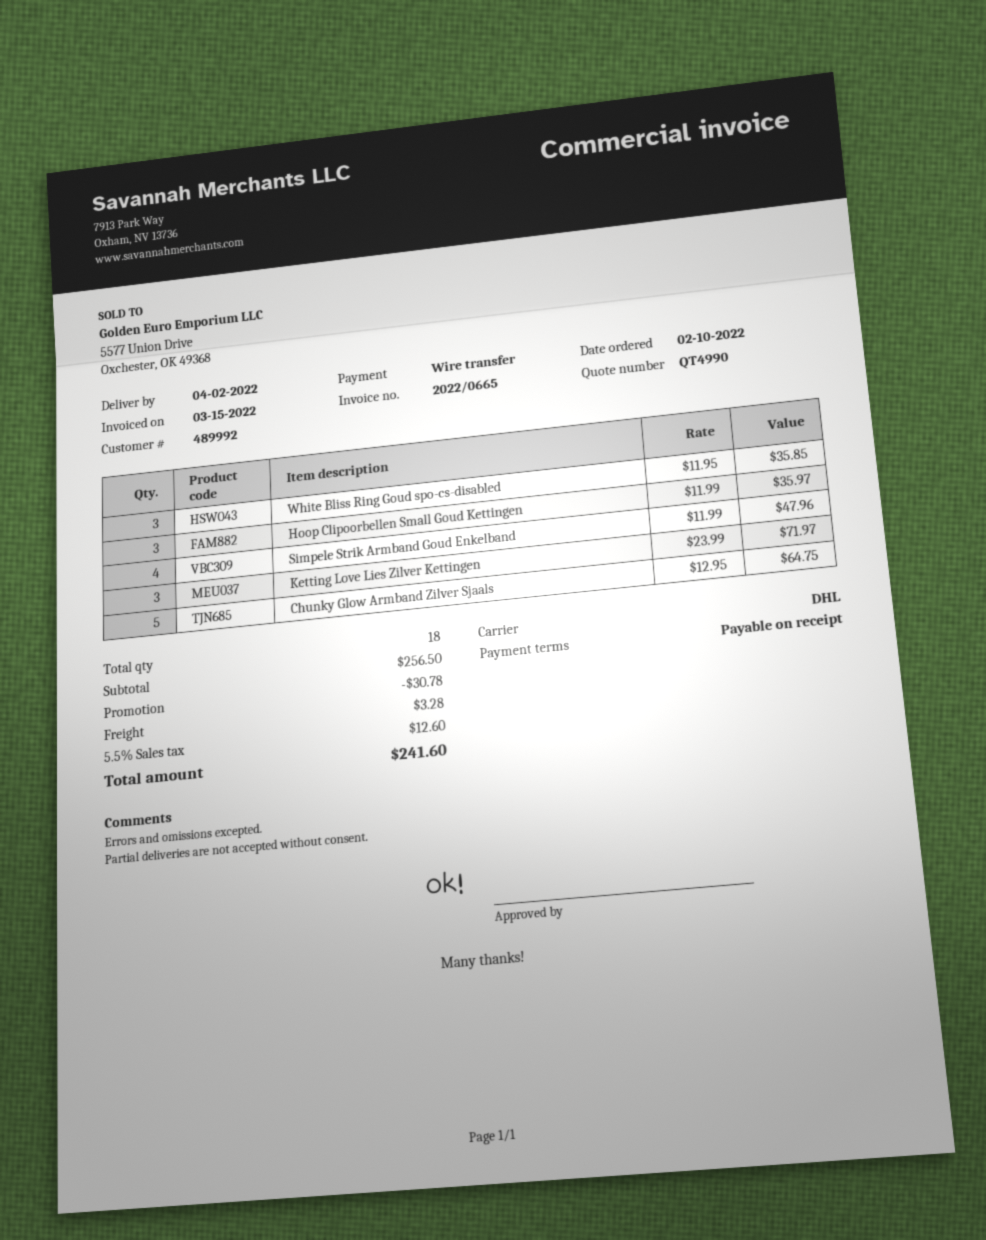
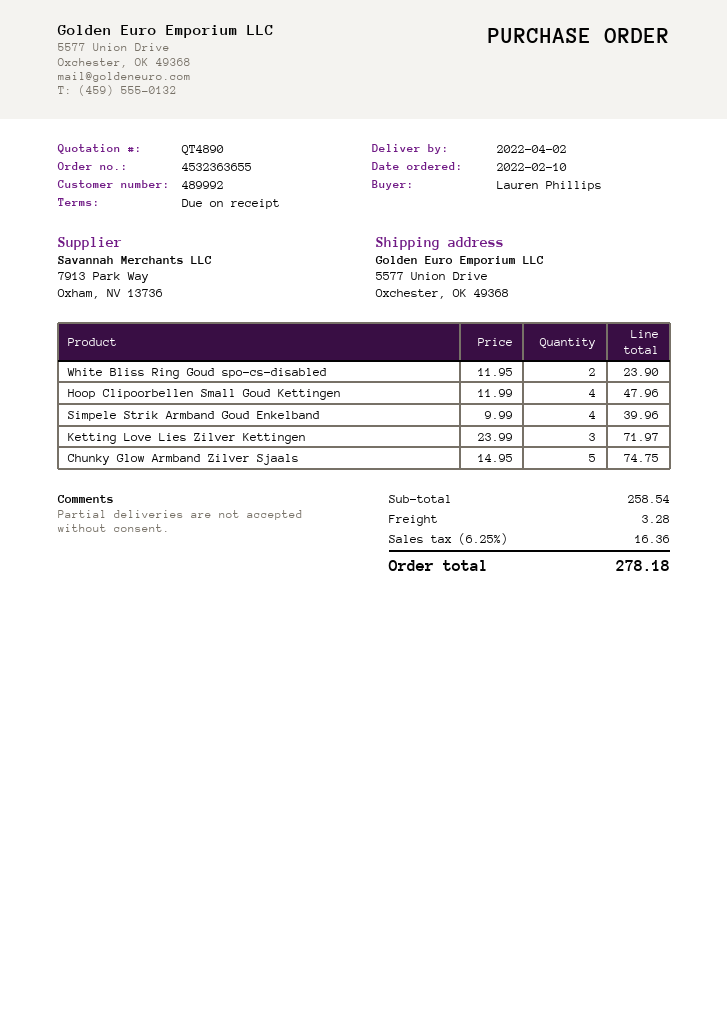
quote number: QT4990 -> QT4890
White Bliss Ring Goud spo-cs-disabled: 3 x 11.95 = 35.85 -> 2 x 11.95 = 23.90
Hoop Clipoorbellen Small Goud Kettingen: 3 x 11.99 = 35.97 -> 4 x 11.99 = 47.96
Simpele Strik Armband Goud Enkelband: 4 x 11.99 = 47.96 -> 4 x 9.99 = 39.96
Chunky Glow Armband Zilver Sjaals: 5 x 12.95 = 64.75 -> 5 x 14.95 = 74.75
subtotal: 256.50 -> 258.54
discount: 30.78 -> none
tax: 5.5% = 12.60 -> 6.25% = 16.36
total: 241.60 -> 278.18

